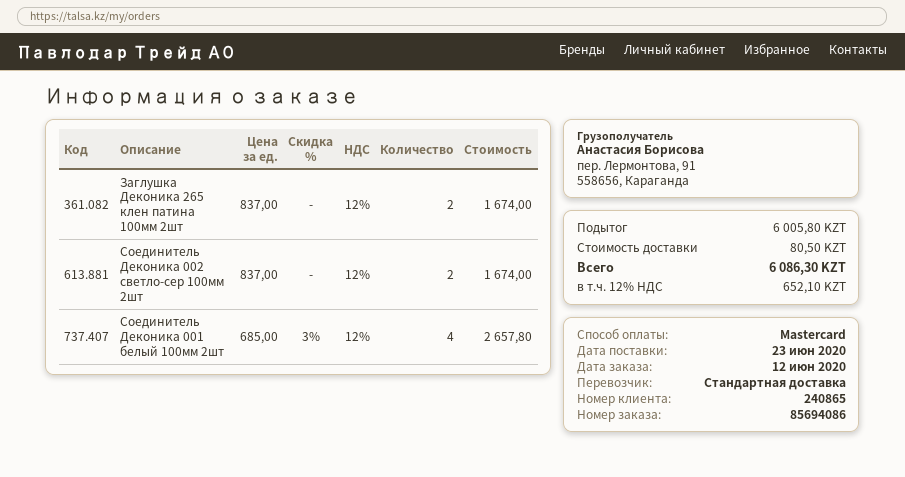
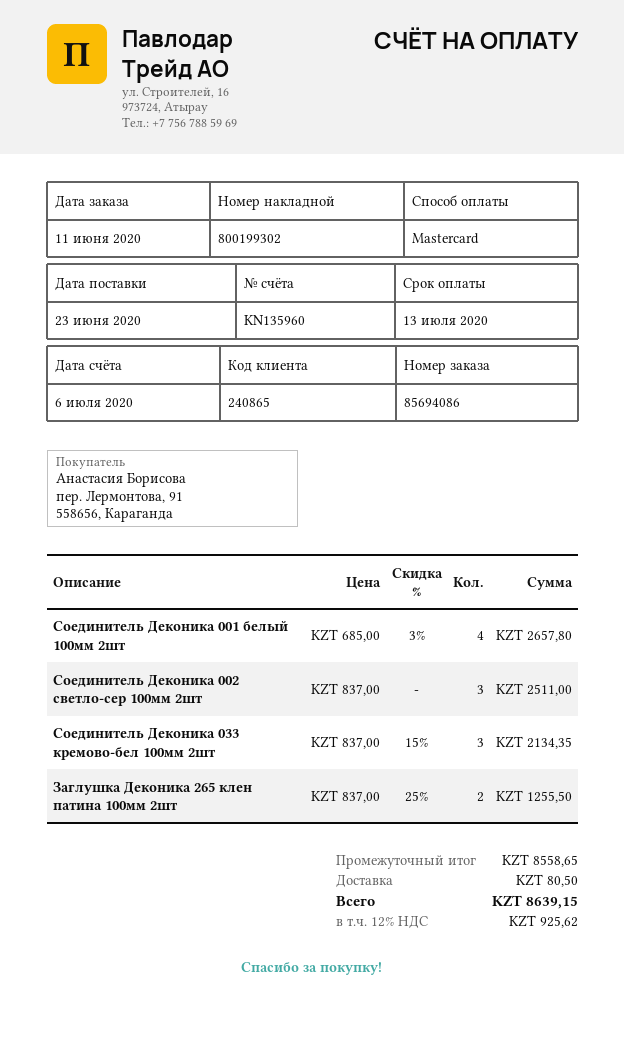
order date: 2020-06-12 -> 2020-06-11
Заглушка Деконика 265 клен патина 100мм 2шт: 2 x 837.00 = 1674.00 -> 2 x 837.00 - 25% = 1255.50
Соединитель Деконика 002 светло-сер 100мм 2шт: 2 x 837.00 = 1674.00 -> 3 x 837.00 = 2511.00
Соединитель Деконика 033 кремово-бел 100мм 2шт: none -> 3 x 837.00 - 15% = 2134.35
subtotal: 6005.80 -> 8558.65
tax: 12% = 652.10 -> 12% = 925.62
total: 6086.30 -> 8639.15

